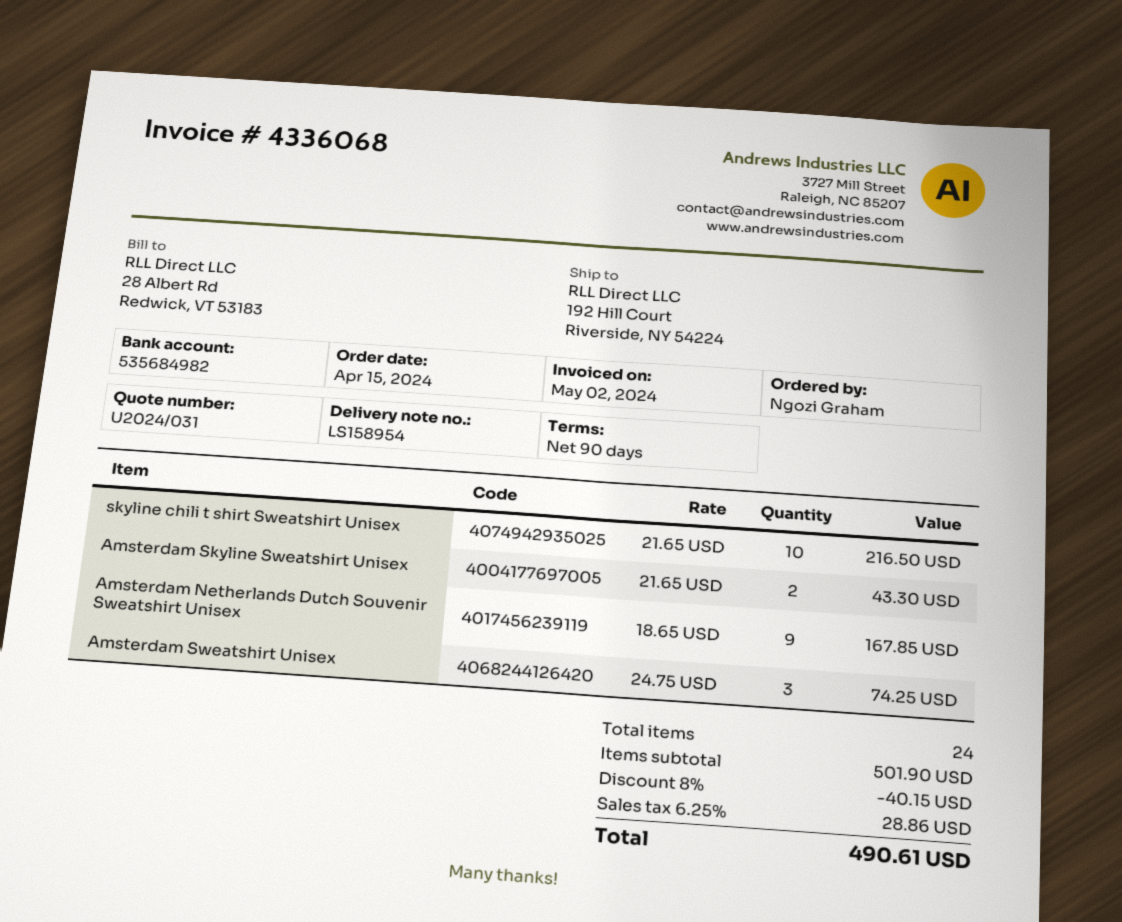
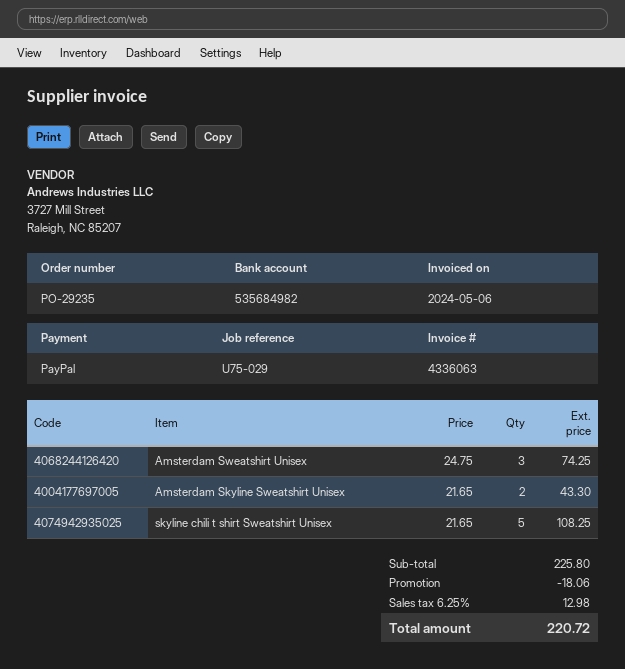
invoice number: 4336068 -> 4336063
invoice date: 2024-05-02 -> 2024-05-06
skyline chili t shirt Sweatshirt Unisex: 10 x 21.65 = 216.50 -> 5 x 21.65 = 108.25
Amsterdam Netherlands Dutch Souvenir Sweatshirt Unisex: 9 x 18.65 = 167.85 -> none
subtotal: 501.90 -> 225.80
discount: 40.15 -> 18.06
tax: 6.25% = 28.86 -> 6.25% = 12.98
total: 490.61 -> 220.72

